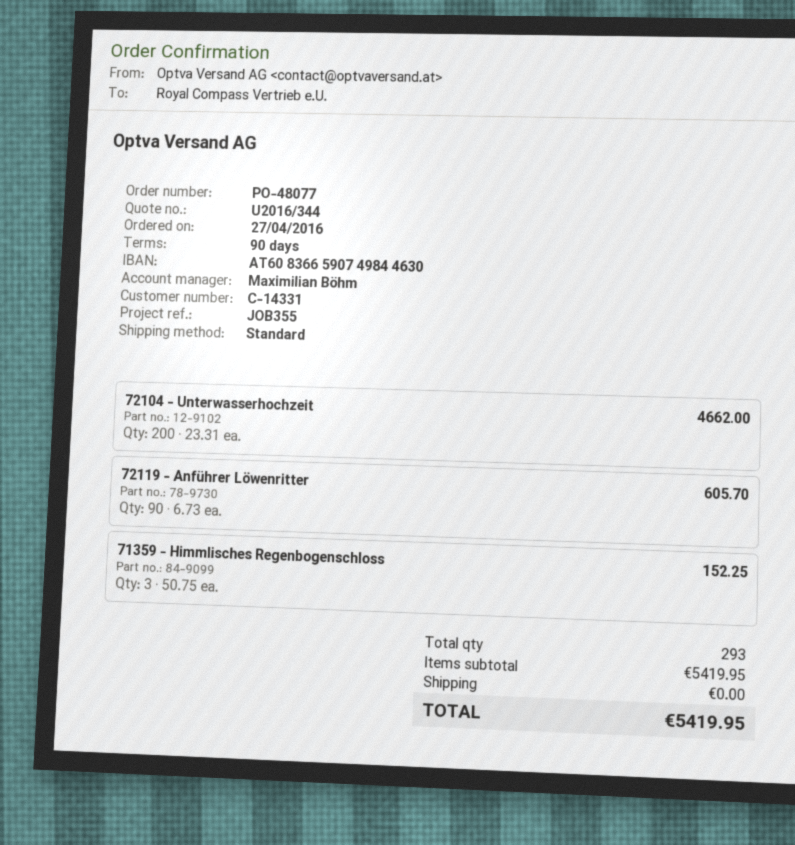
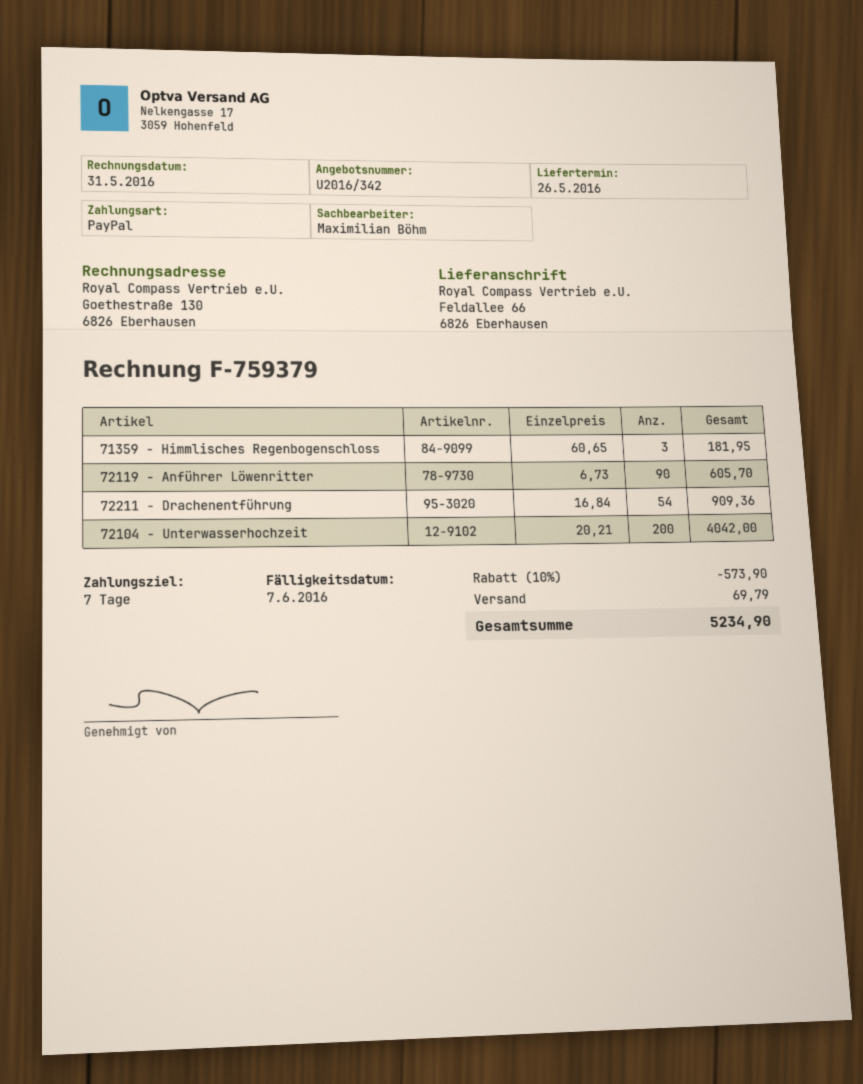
quote number: U2016/344 -> U2016/342
payment terms: 90 days -> 7 days
72104 - Unterwasserhochzeit: 200 x 23.31 = 4662.00 -> 200 x 20.21 = 4042.00
71359 - Himmlisches Regenbogenschloss: 3 x 50.75 = 152.25 -> 3 x 60.65 = 181.95
72211 - Drachenentführung: none -> 54 x 16.84 = 909.36
discount: none -> 10% = 573.90
shipping: 0.00 -> 69.79
total: 5419.95 -> 5234.90

